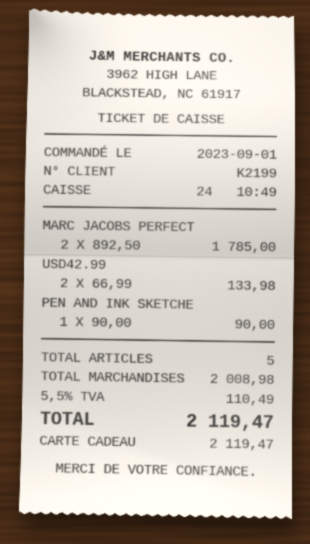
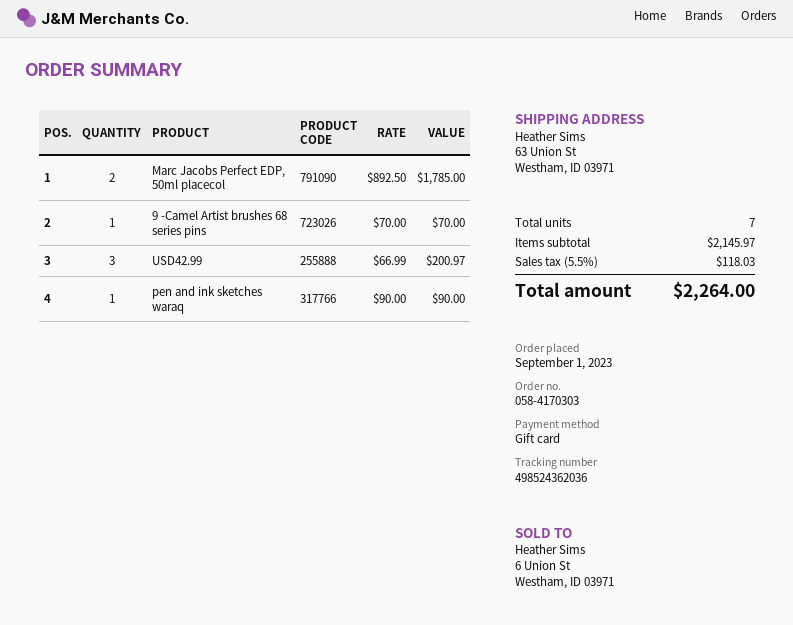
USD42.99: 2 x 66.99 = 133.98 -> 3 x 66.99 = 200.97
9 -Camel Artist brushes 68 series pins: none -> 1 x 70.00 = 70.00
total quantity: 5 -> 7
subtotal: 2008.98 -> 2145.97
tax: 5.5% = 110.49 -> 5.5% = 118.03
total: 2119.47 -> 2264.00

